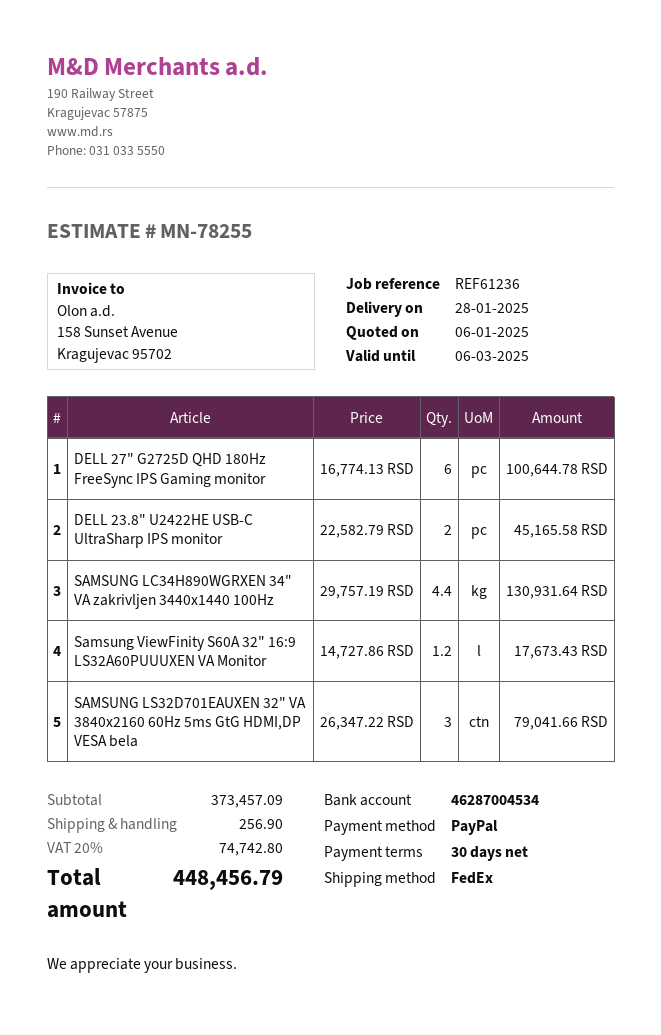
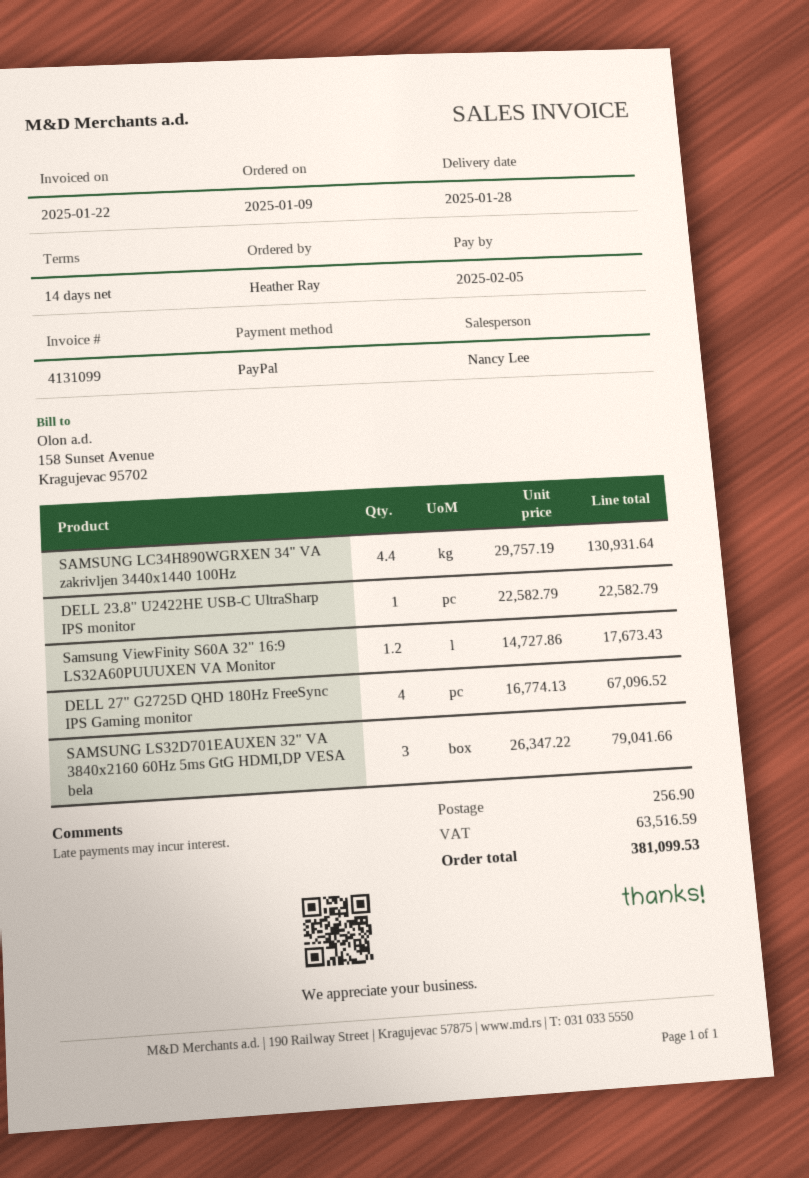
payment terms: 30 days -> 14 days
DELL 27" G2725D QHD 180Hz FreeSync IPS Gaming monitor: 6 x 16774.13 = 100644.78 -> 4 x 16774.13 = 67096.52
DELL 23.8" U2422HE USB-C UltraSharp IPS monitor: 2 x 22582.79 = 45165.58 -> 1 x 22582.79 = 22582.79
tax: 74742.80 -> 63516.59
total: 448456.79 -> 381099.53

